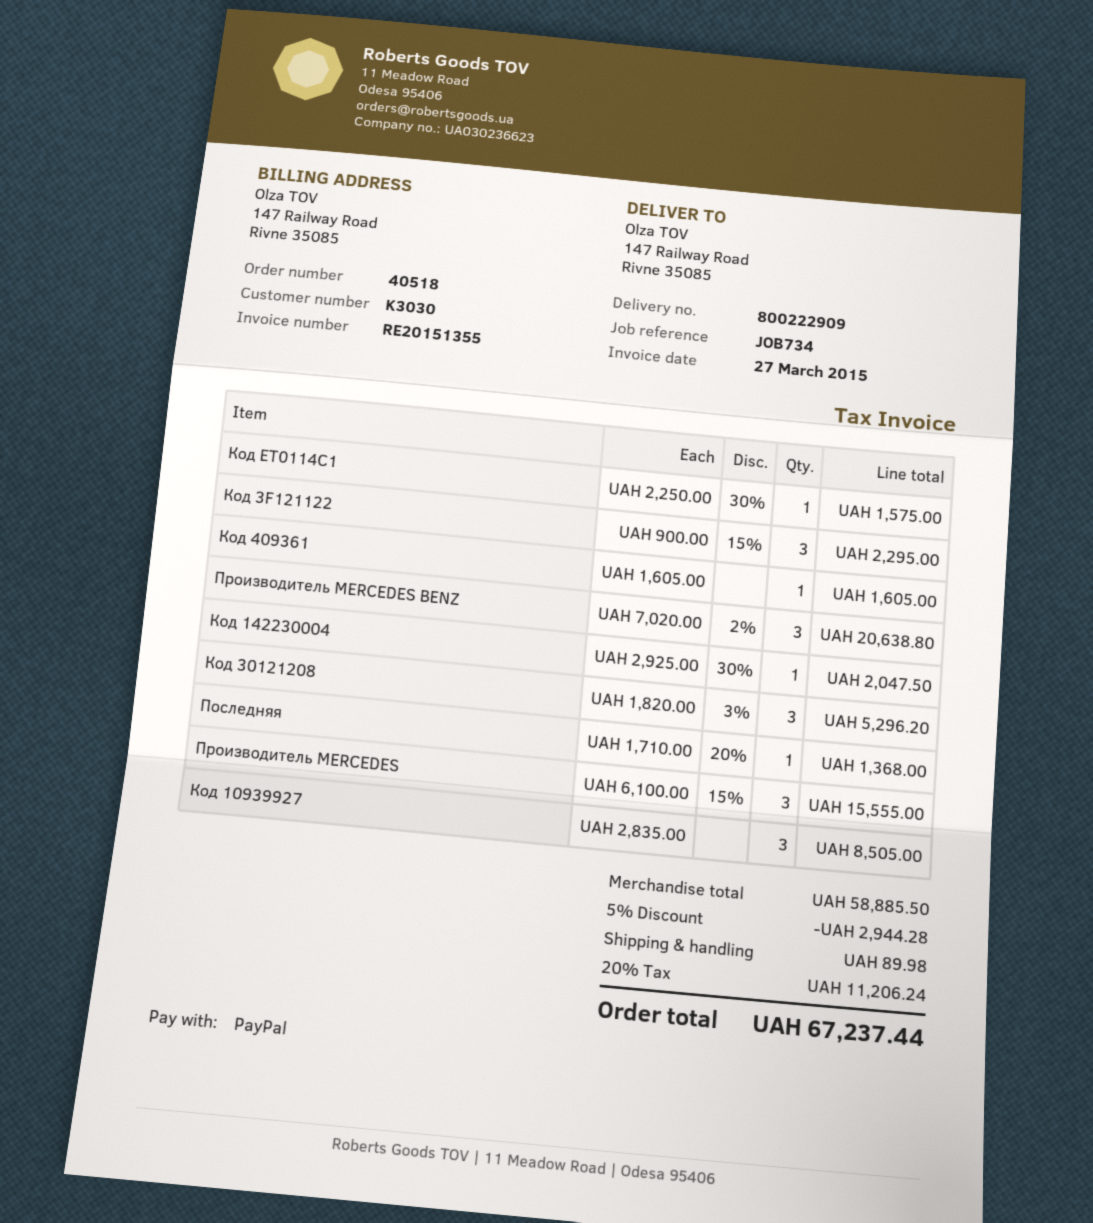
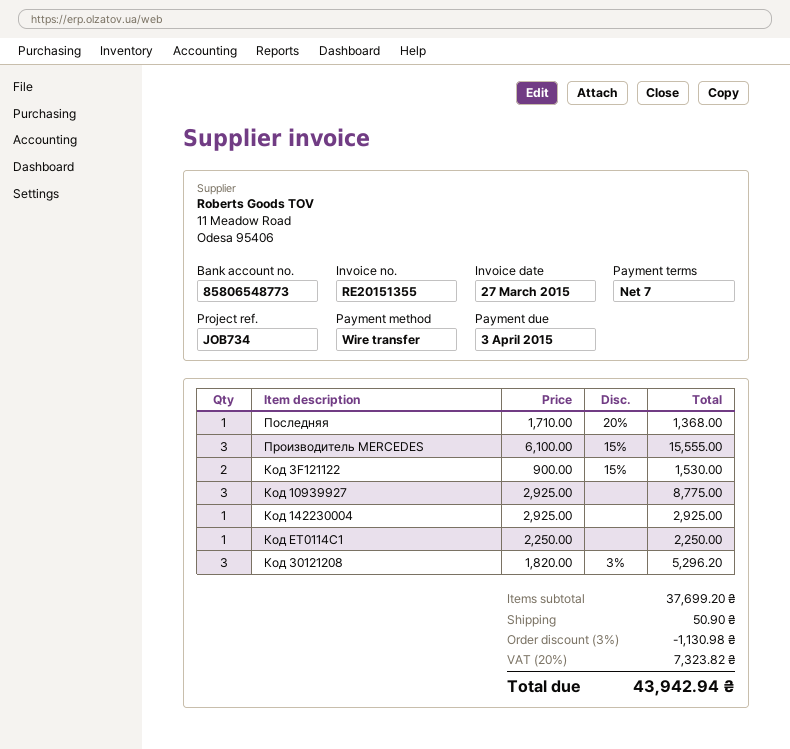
payment method: PayPal -> bank transfer
Код ET0114C1: 1 x 2250.00 - 30% = 1575.00 -> 1 x 2250.00 = 2250.00
Код 3F121122: 3 x 900.00 - 15% = 2295.00 -> 2 x 900.00 - 15% = 1530.00
Код 409361: 1 x 1605.00 = 1605.00 -> none
Производитель MERCEDES BENZ: 3 x 7020.00 - 2% = 20638.80 -> none
Код 142230004: 1 x 2925.00 - 30% = 2047.50 -> 1 x 2925.00 = 2925.00
Код 10939927: 3 x 2835.00 = 8505.00 -> 3 x 2925.00 = 8775.00
subtotal: 58885.50 -> 37699.20
discount: 5% = 2944.28 -> 3% = 1130.98
shipping: 89.98 -> 50.90
tax: 20% = 11206.24 -> 20% = 7323.82
total: 67237.44 -> 43942.94

